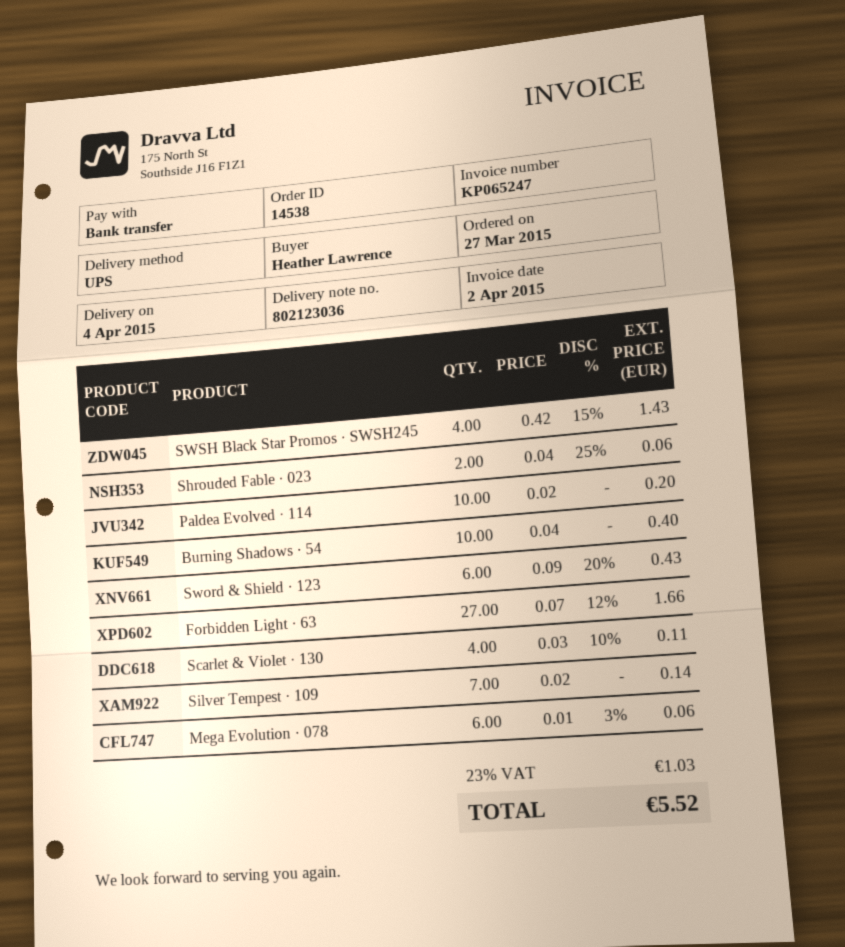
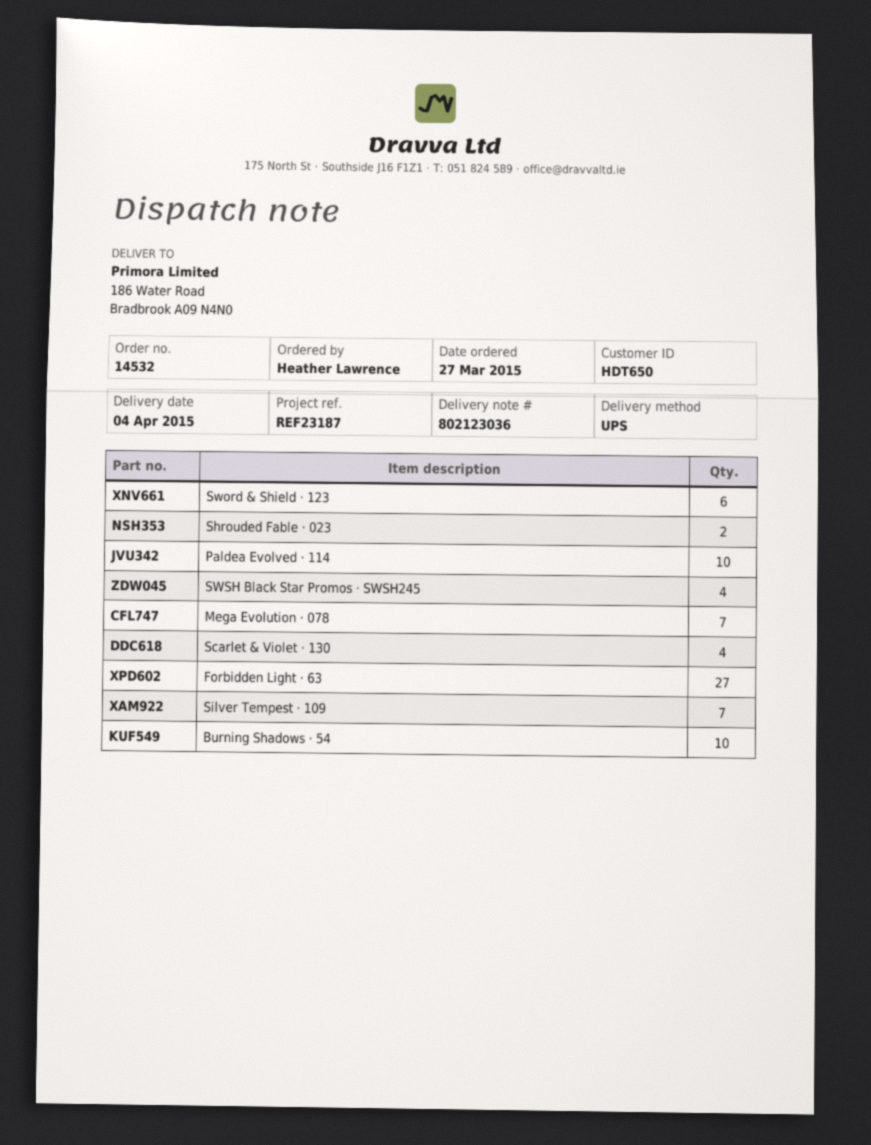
order number: 14538 -> 14532
Mega Evolution · 078: 6 -> 7

